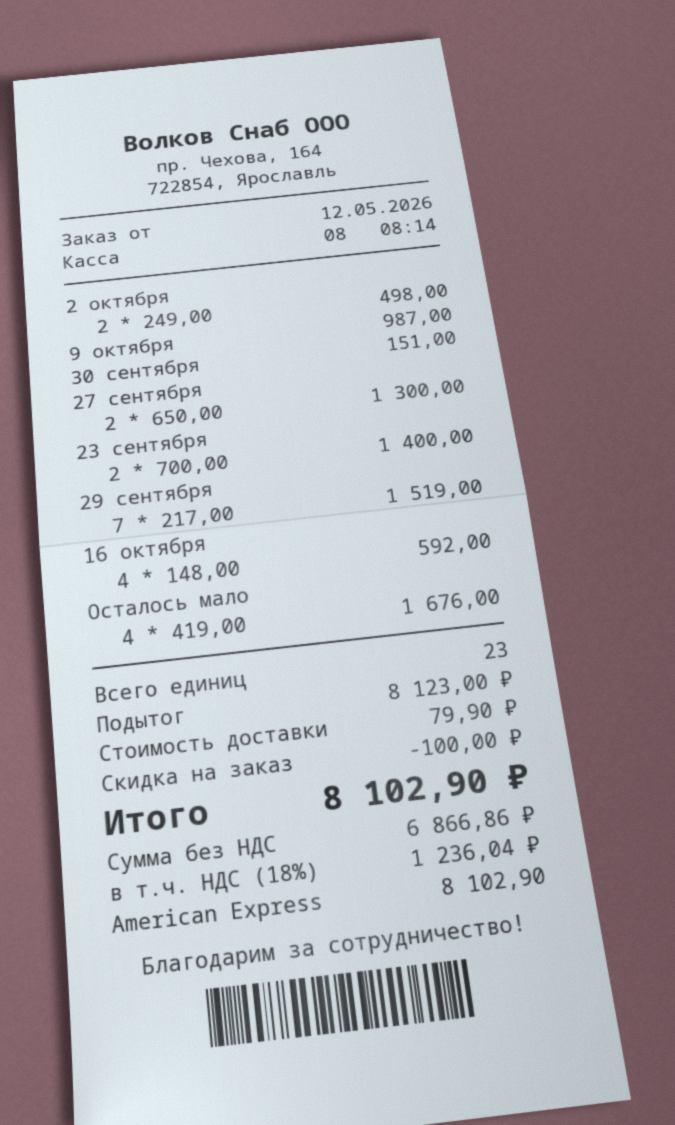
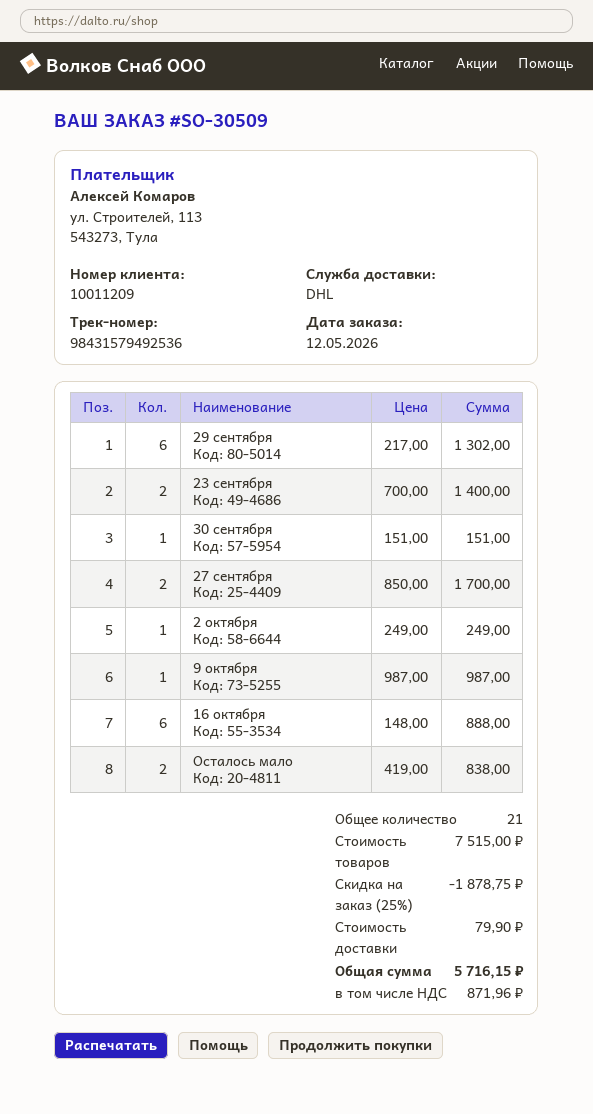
2 октября: 2 x 249.00 = 498.00 -> 1 x 249.00 = 249.00
27 сентября: 2 x 650.00 = 1300.00 -> 2 x 850.00 = 1700.00
29 сентября: 7 x 217.00 = 1519.00 -> 6 x 217.00 = 1302.00
16 октября: 4 x 148.00 = 592.00 -> 6 x 148.00 = 888.00
Осталось мало: 4 x 419.00 = 1676.00 -> 2 x 419.00 = 838.00
total quantity: 23 -> 21
subtotal: 8123.00 -> 7515.00
discount: 100.00 -> 1878.75
tax: 1236.04 -> 871.96
total: 8102.90 -> 5716.15

